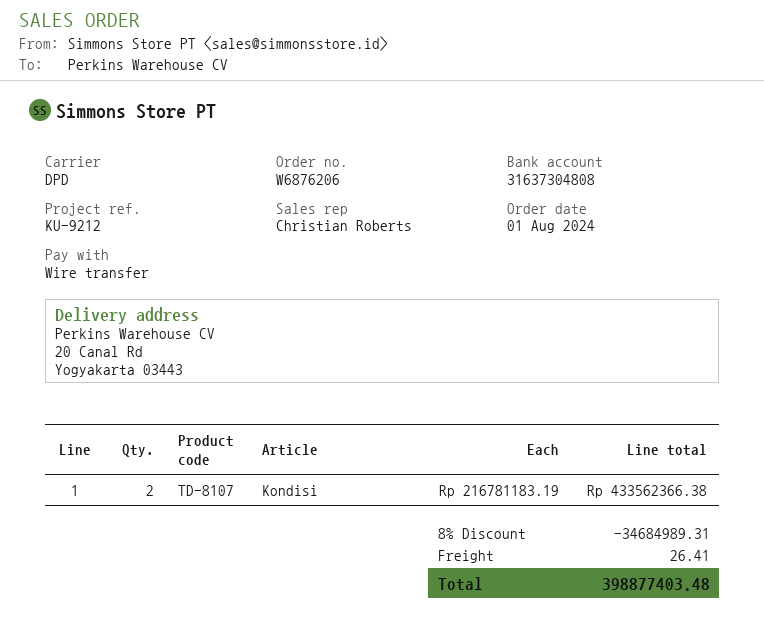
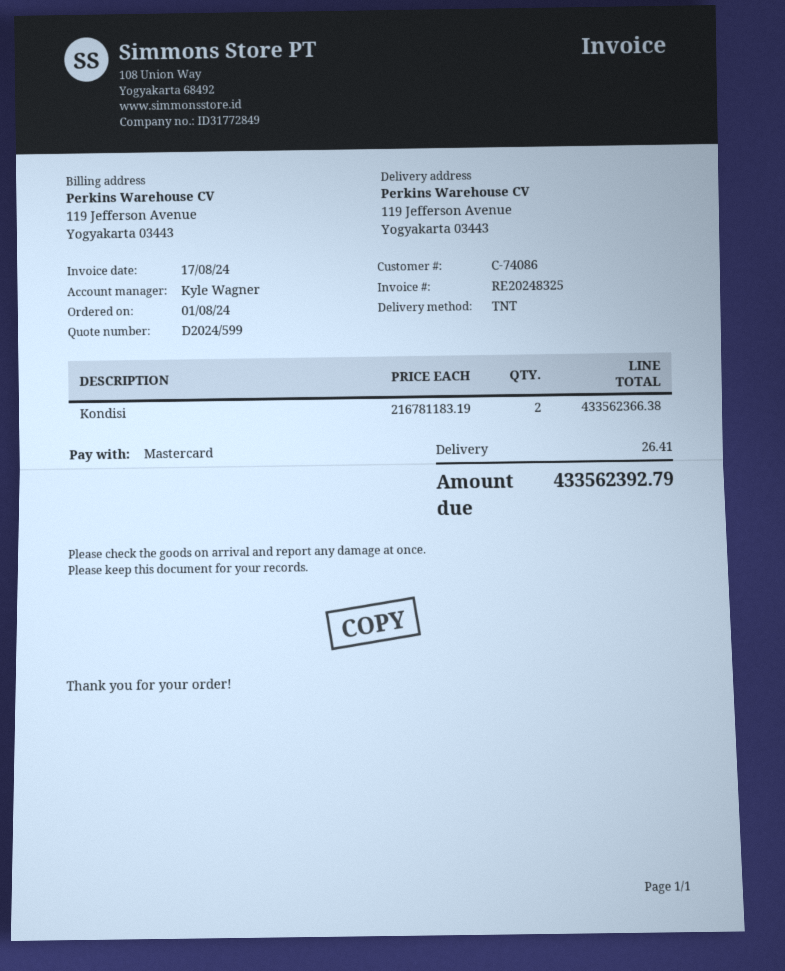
sales rep: Christian Roberts -> Kyle Wagner
payment method: bank transfer -> Mastercard
shipping method: DPD -> TNT
ship to: 20 Canal Rd, Yogyakarta 03443 -> 119 Jefferson Avenue, Yogyakarta 03443
discount: 8% = 34684989.31 -> none
total: 398877403.48 -> 433562392.79

